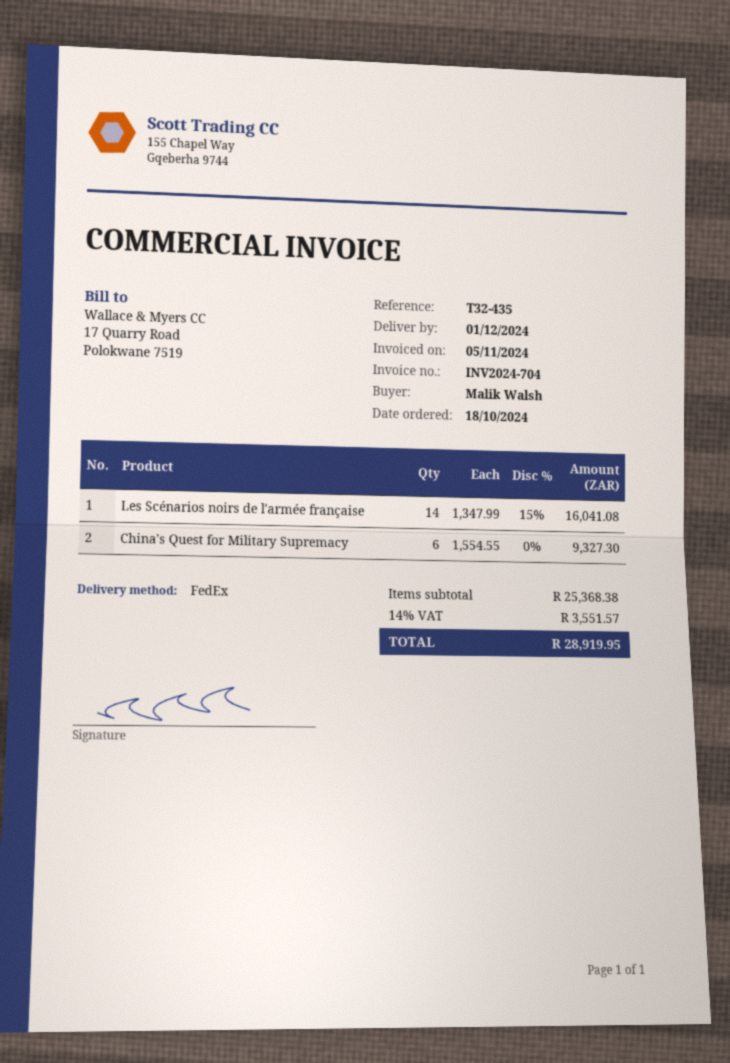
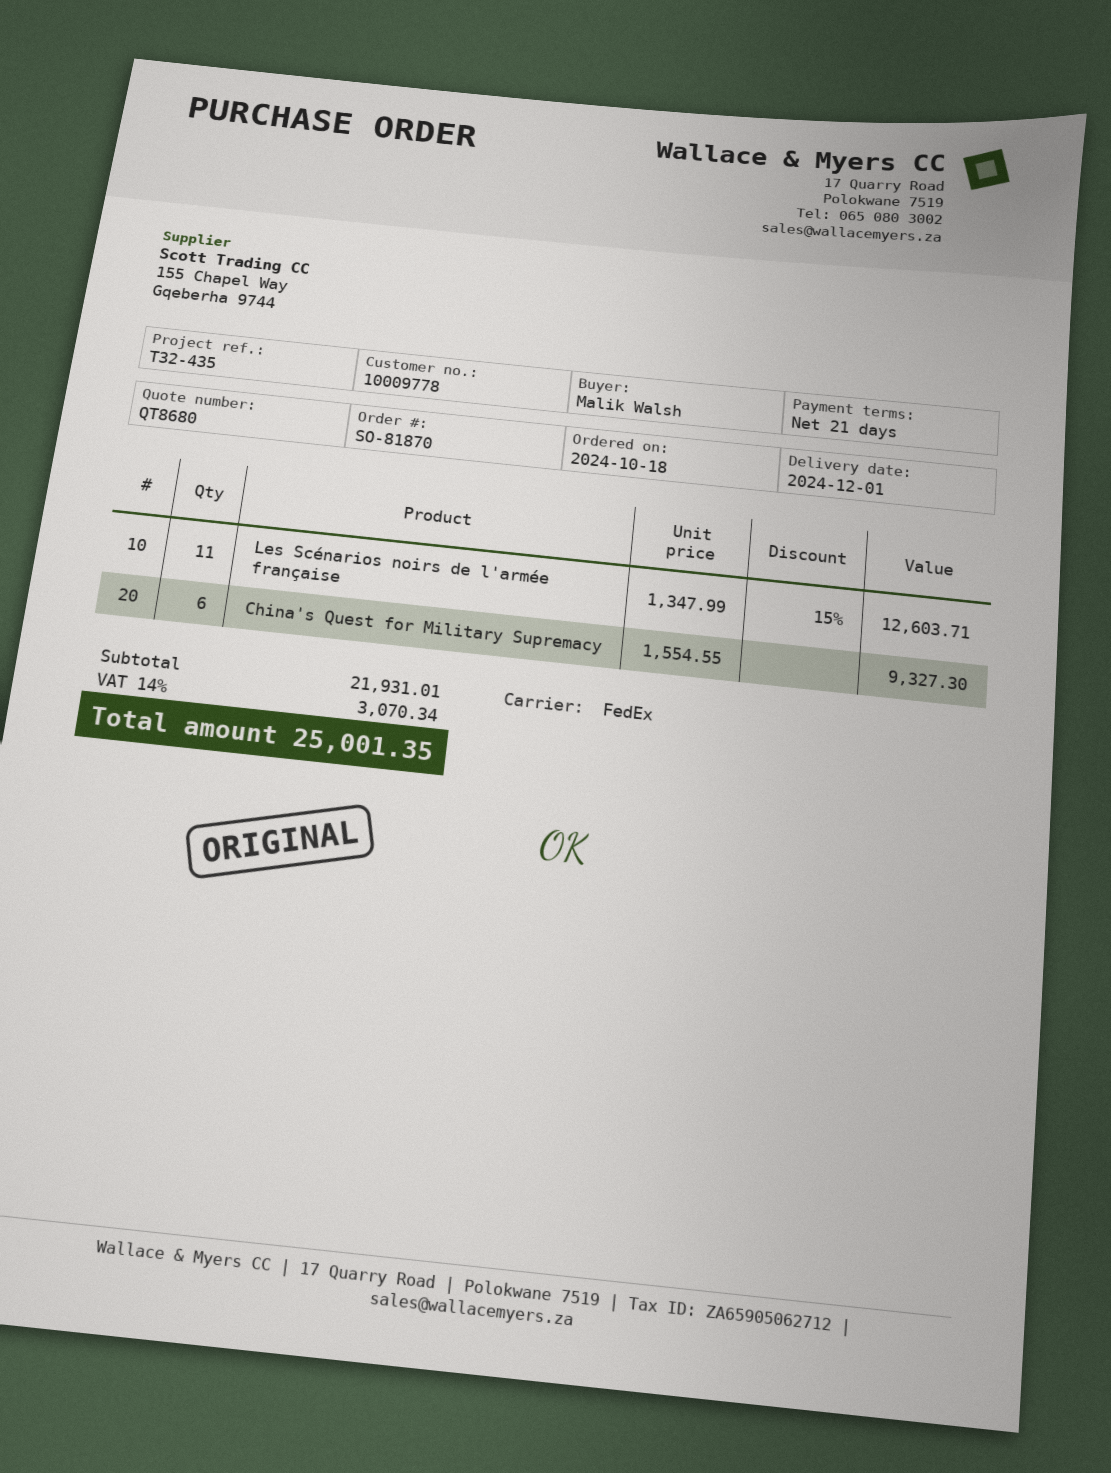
Les Scénarios noirs de l'armée française: 14 x 1347.99 - 15% = 16041.08 -> 11 x 1347.99 - 15% = 12603.71
subtotal: 25368.38 -> 21931.01
tax: 14% = 3551.57 -> 14% = 3070.34
total: 28919.95 -> 25001.35

